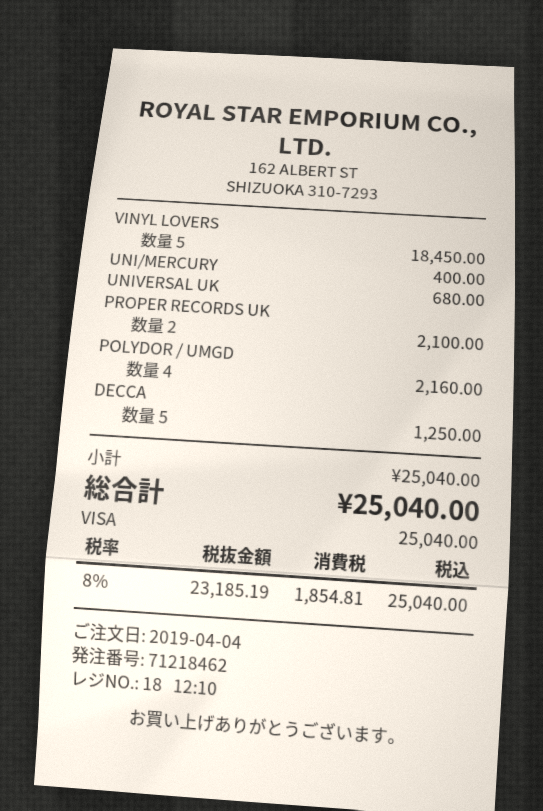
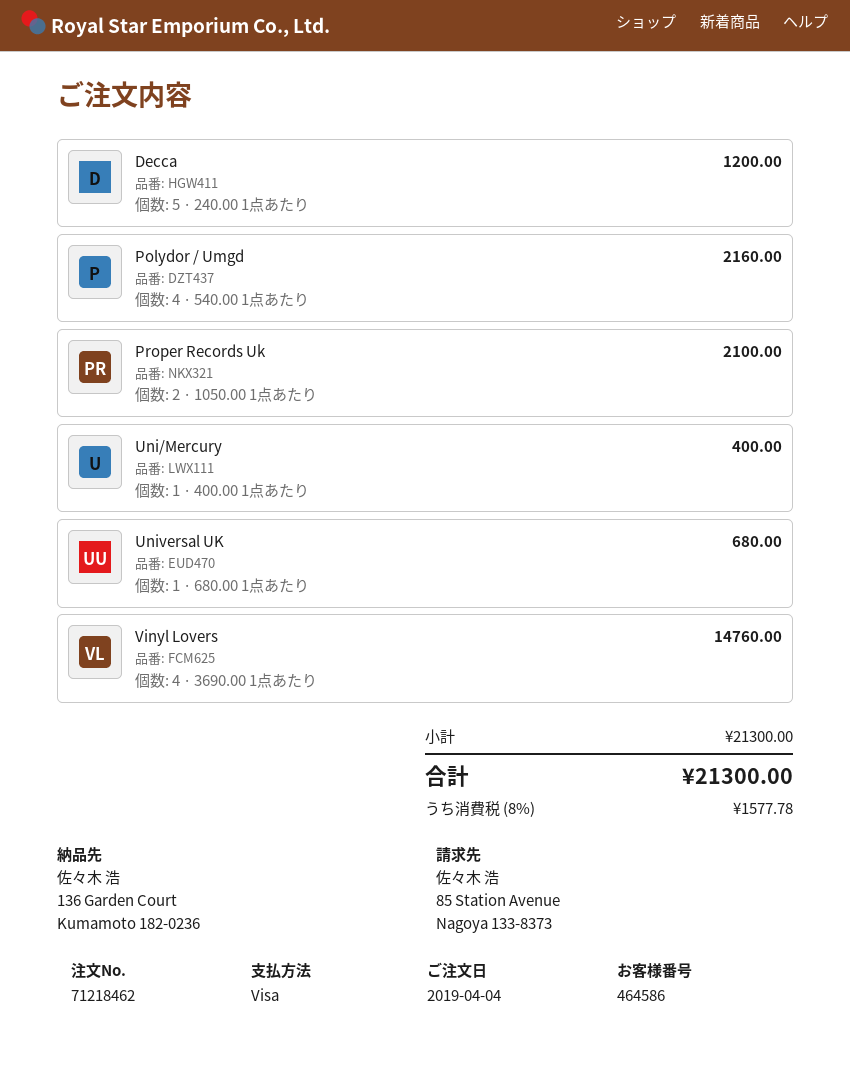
VINYL LOVERS: 5 for 18450.00 -> 4 for 14760.00
DECCA: 5 for 1250.00 -> 5 for 1200.00
subtotal: 25040.00 -> 21300.00
tax: 8% = 1854.81 -> 8% = 1577.78
total: 25040.00 -> 21300.00

